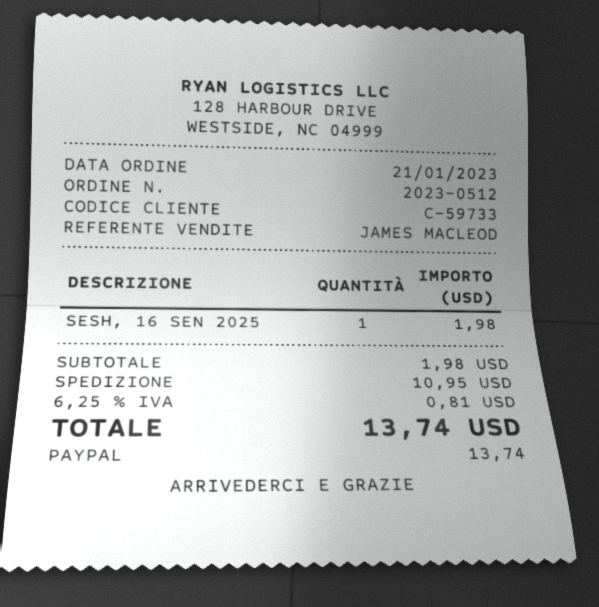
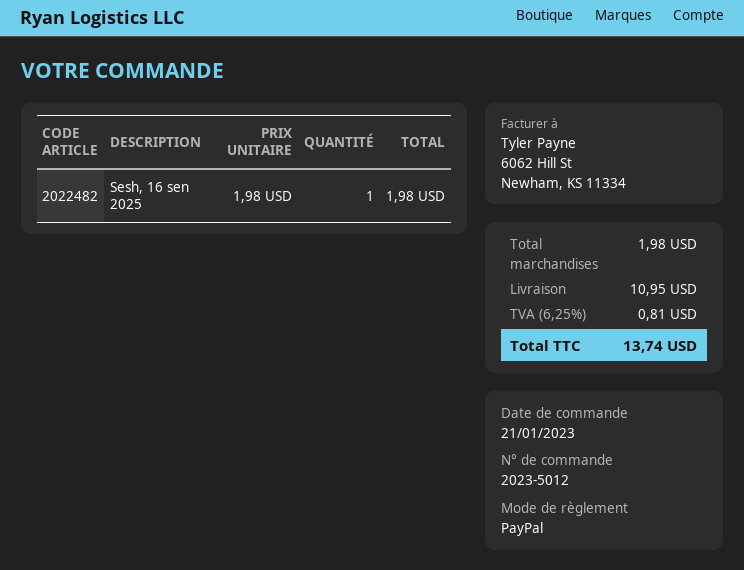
order number: 2023-0512 -> 2023-5012

